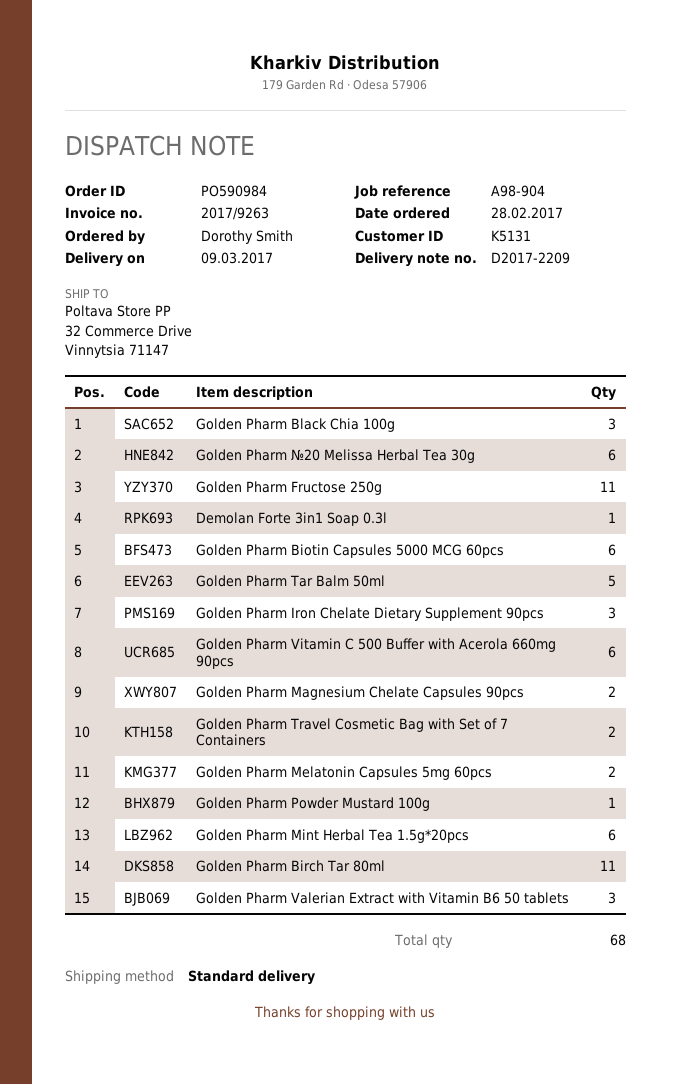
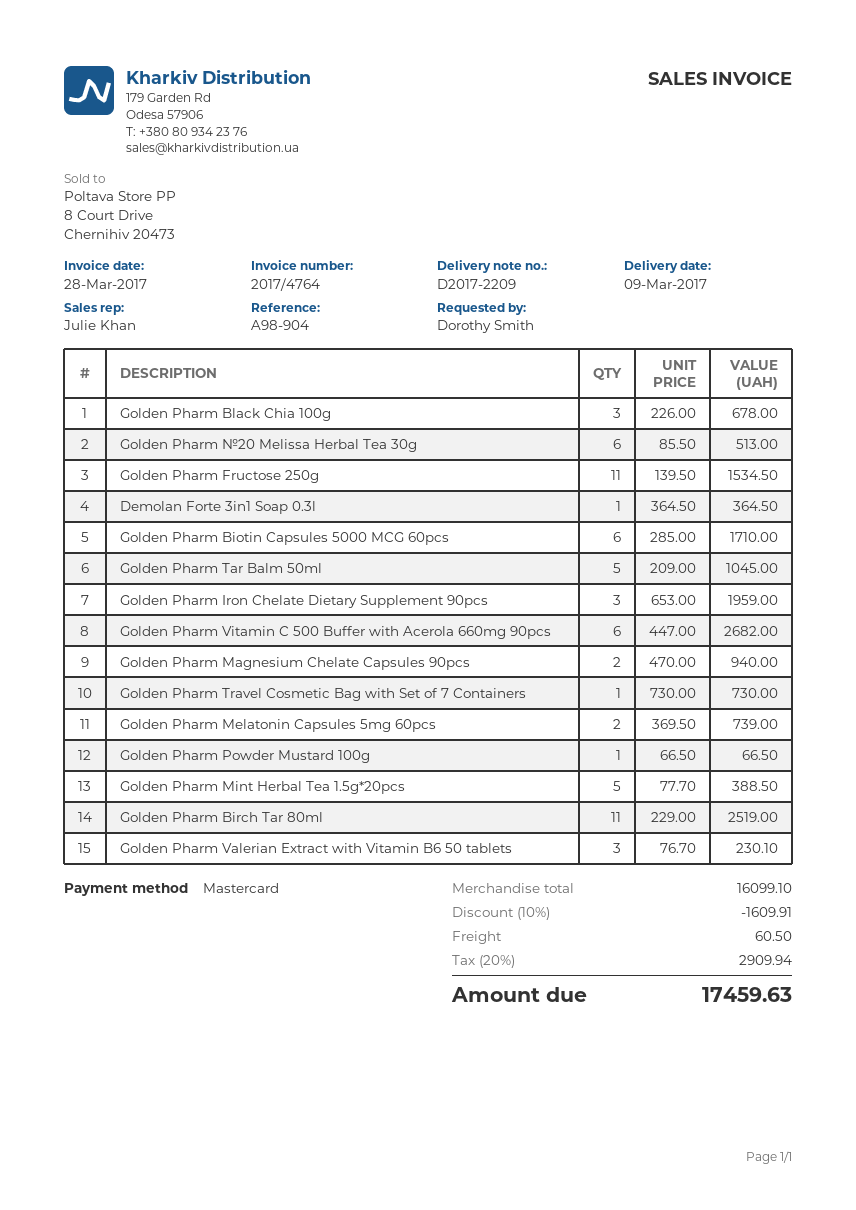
invoice number: 2017/9263 -> 2017/4764
Golden Pharm Travel Cosmetic Bag with Set of 7 Containers: 2 -> 1
Golden Pharm Mint Herbal Tea 1.5g*20pcs: 6 -> 5

